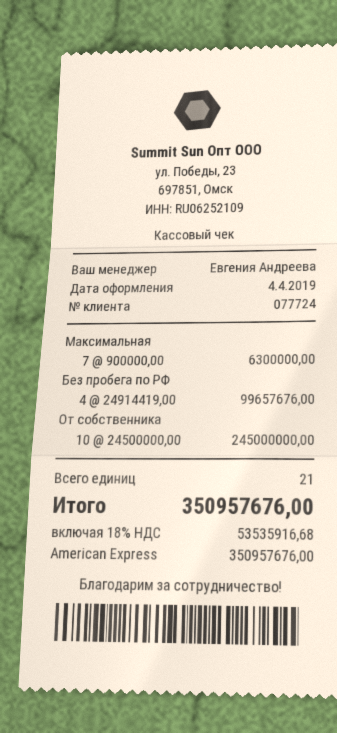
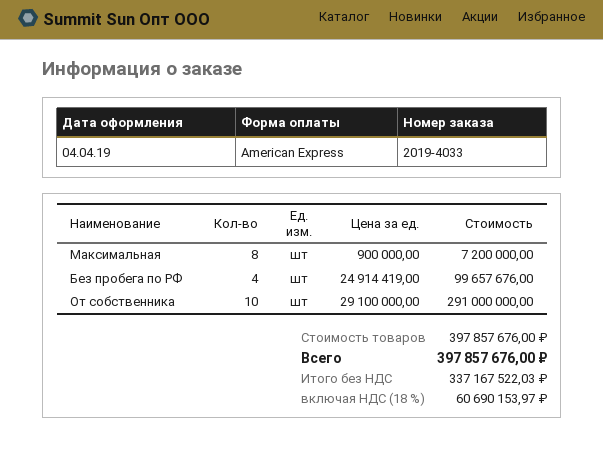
Максимальная: 7 x 900000.00 = 6300000.00 -> 8 x 900000.00 = 7200000.00
От собственника: 10 x 24500000.00 = 245000000.00 -> 10 x 29100000.00 = 291000000.00
tax: 18% = 53535916.68 -> 18% = 60690153.97
total: 350957676.00 -> 397857676.00

